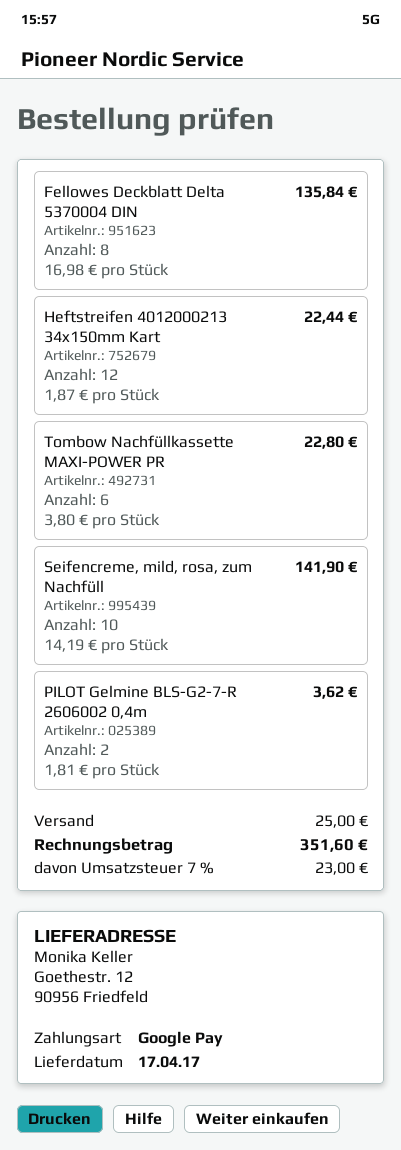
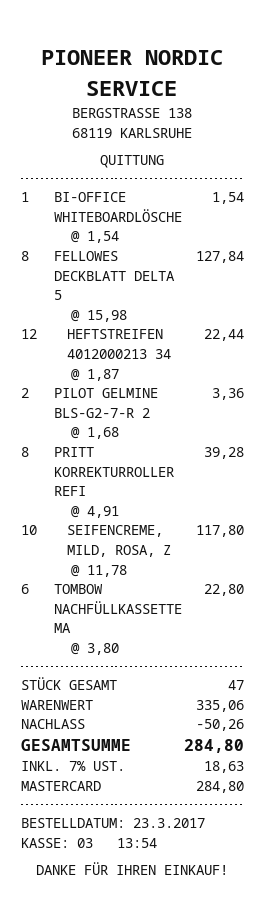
payment method: Google Pay -> Mastercard
Fellowes Deckblatt Delta 5370004 DIN: 8 x 16.98 = 135.84 -> 8 x 15.98 = 127.84
Seifencreme, mild, rosa, zum Nachfüll: 10 x 14.19 = 141.90 -> 10 x 11.78 = 117.80
PILOT Gelmine BLS-G2-7-R 2606002 0,4m: 2 x 1.81 = 3.62 -> 2 x 1.68 = 3.36
BI-OFFICE WHITEBOARDLÖSCHE: none -> 1 x 1.54 = 1.54
PRITT KORREKTURROLLER REFI: none -> 8 x 4.91 = 39.28
discount: none -> 50.26
shipping: 25.00 -> none
tax: 7% = 23.00 -> 7% = 18.63
total: 351.60 -> 284.80

